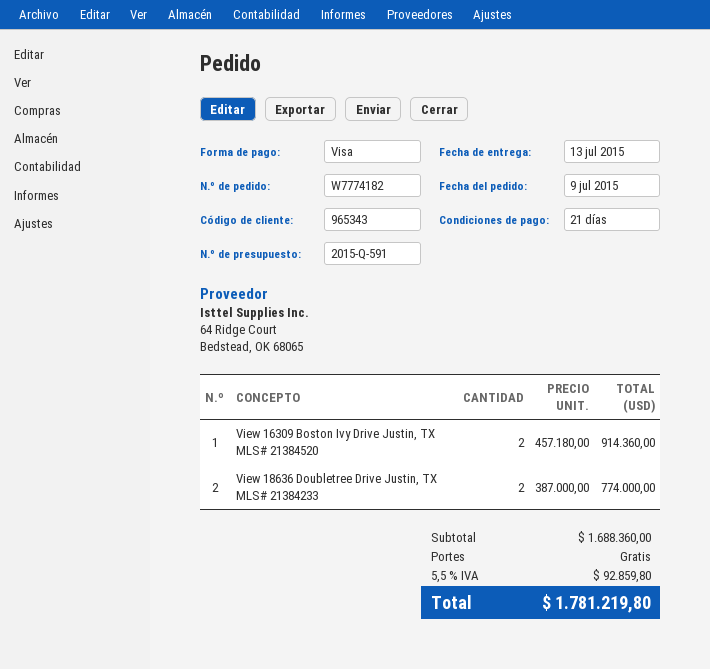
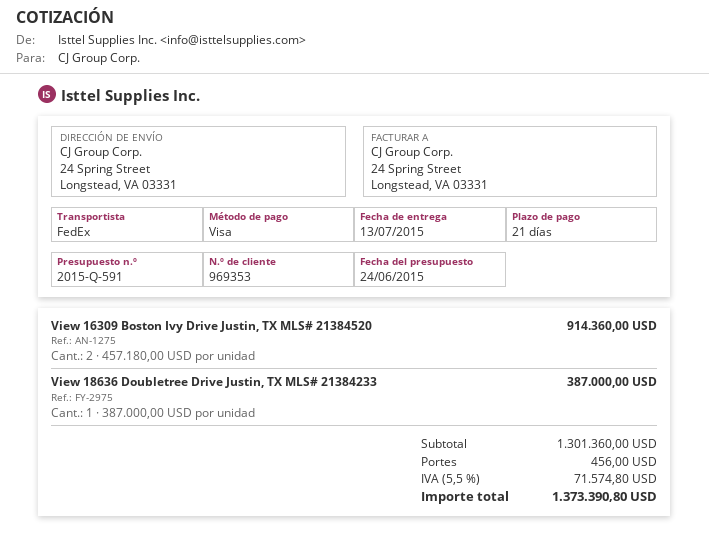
customer number: 965343 -> 969353
View 18636 Doubletree Drive Justin, TX MLS# 21384233: 2 x 387000.00 = 774000.00 -> 1 x 387000.00 = 387000.00
subtotal: 1688360.00 -> 1301360.00
shipping: 0.00 -> 456.00
tax: 5.5% = 92859.80 -> 5.5% = 71574.80
total: 1781219.80 -> 1373390.80

